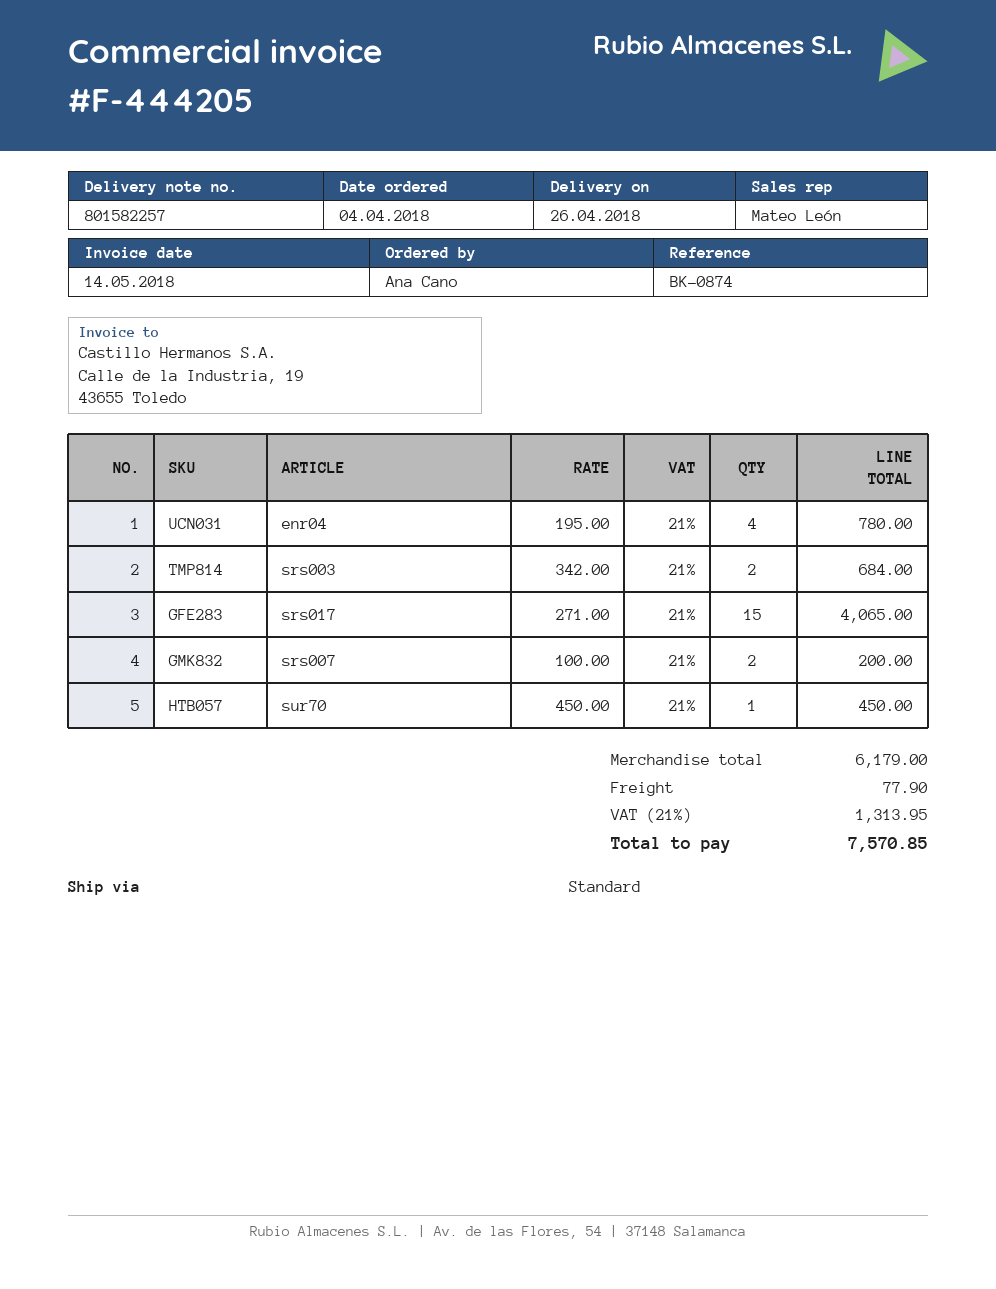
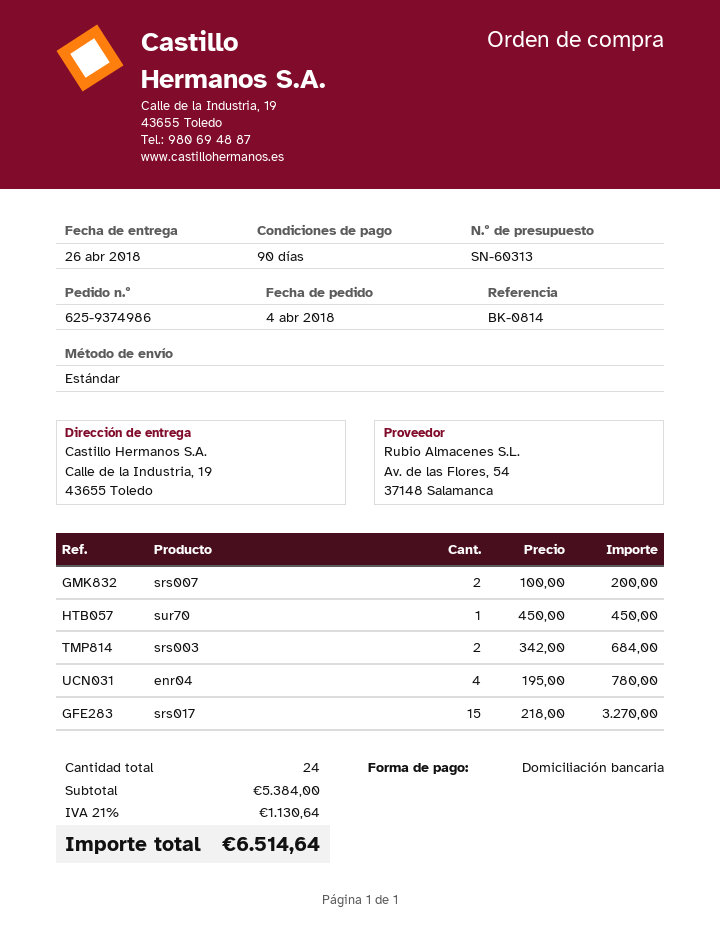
reference: BK-0874 -> BK-0814
srs017: 15 x 271.00 = 4065.00 -> 15 x 218.00 = 3270.00
subtotal: 6179.00 -> 5384.00
shipping: 77.90 -> none
tax: 21% = 1313.95 -> 21% = 1130.64
total: 7570.85 -> 6514.64

